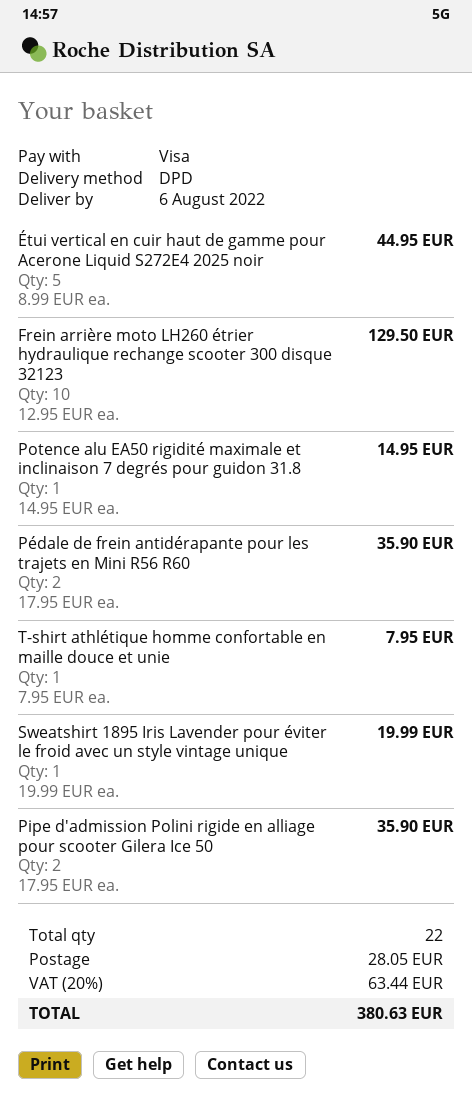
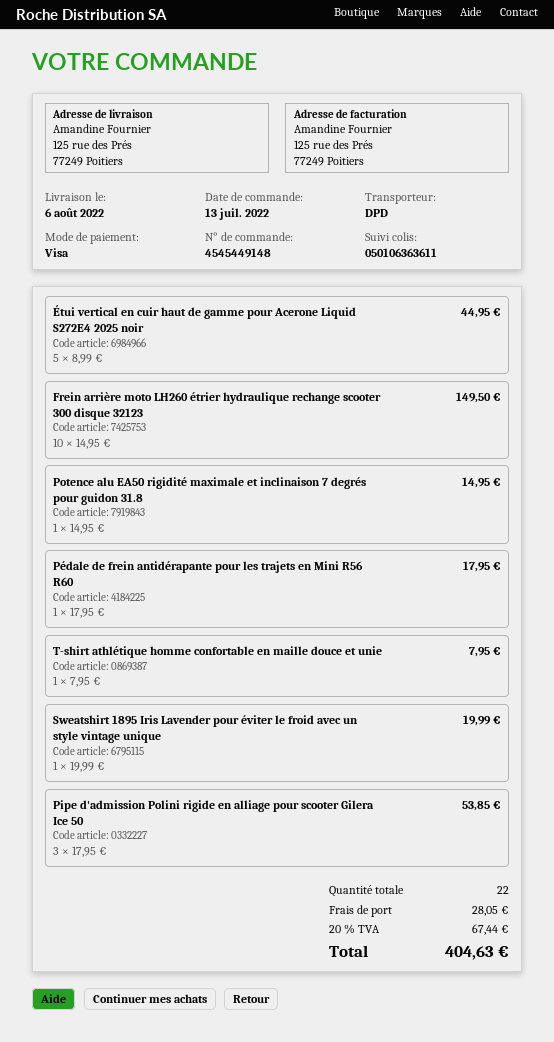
Frein arrière moto LH260 étrier hydraulique rechange scooter 300 disque 32123: 10 x 12.95 = 129.50 -> 10 x 14.95 = 149.50
Pédale de frein antidérapante pour les trajets en Mini R56 R60: 2 x 17.95 = 35.90 -> 1 x 17.95 = 17.95
Pipe d'admission Polini rigide en alliage pour scooter Gilera Ice 50: 2 x 17.95 = 35.90 -> 3 x 17.95 = 53.85
tax: 20% = 63.44 -> 20% = 67.44
total: 380.63 -> 404.63

